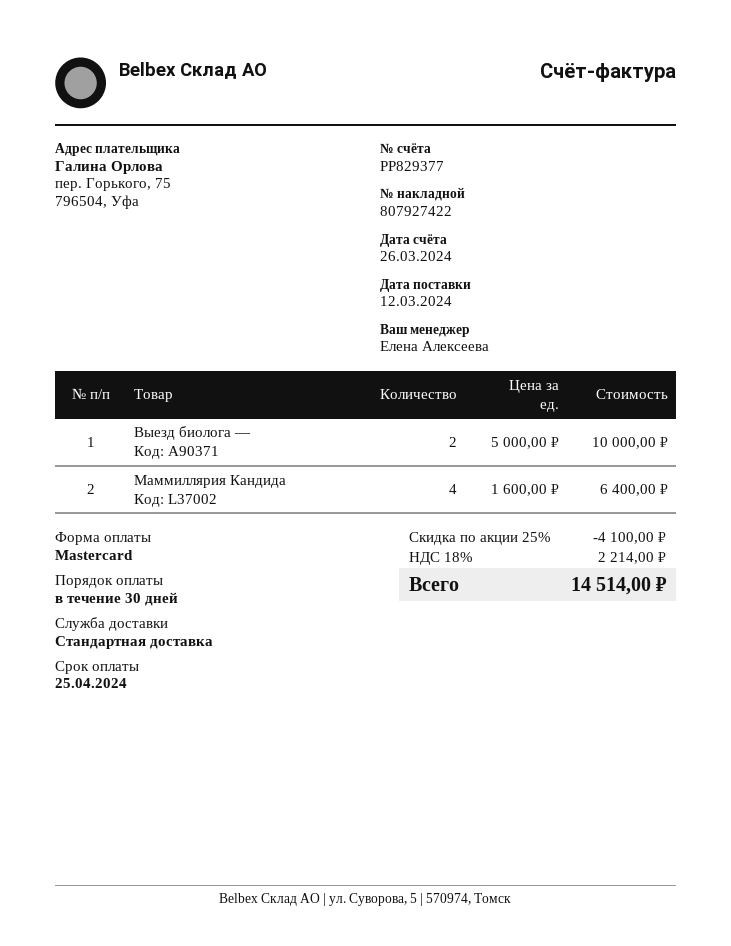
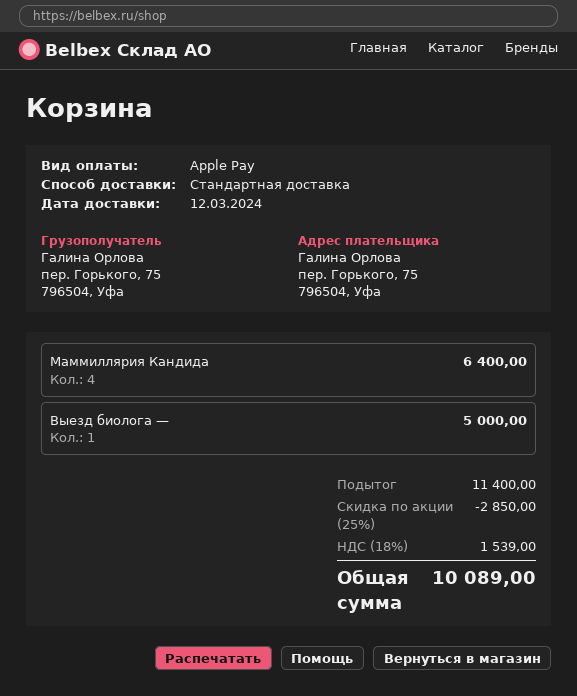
payment method: Mastercard -> Apple Pay
Выезд биолога —: 2 for 10000.00 -> 1 for 5000.00
discount: 25% = 4100.00 -> 25% = 2850.00
tax: 18% = 2214.00 -> 18% = 1539.00
total: 14514.00 -> 10089.00

